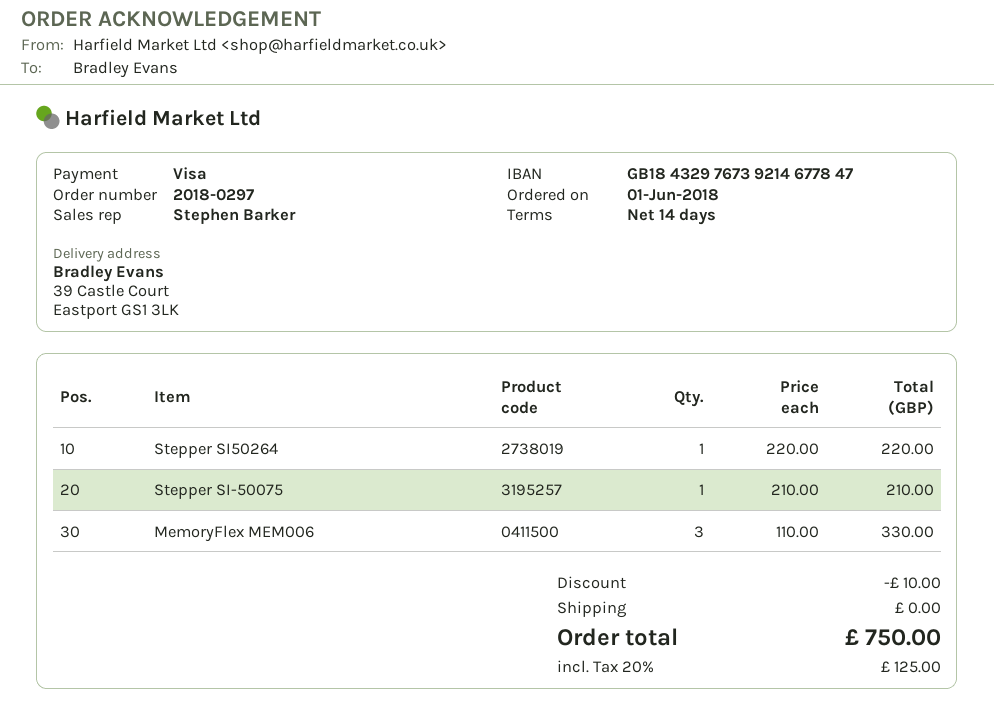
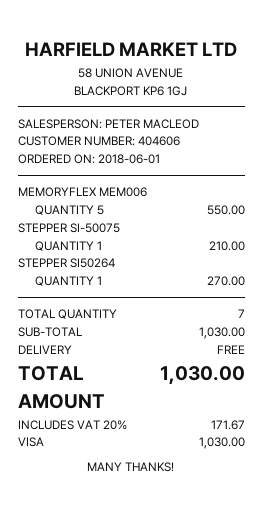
sales rep: Stephen Barker -> PETER MACLEOD
Stepper SI50264: 1 for 220.00 -> 1 for 270.00
MemoryFlex MEM006: 3 for 330.00 -> 5 for 550.00
discount: 10.00 -> none
tax: 20% = 125.00 -> 20% = 171.67
total: 750.00 -> 1030.00

